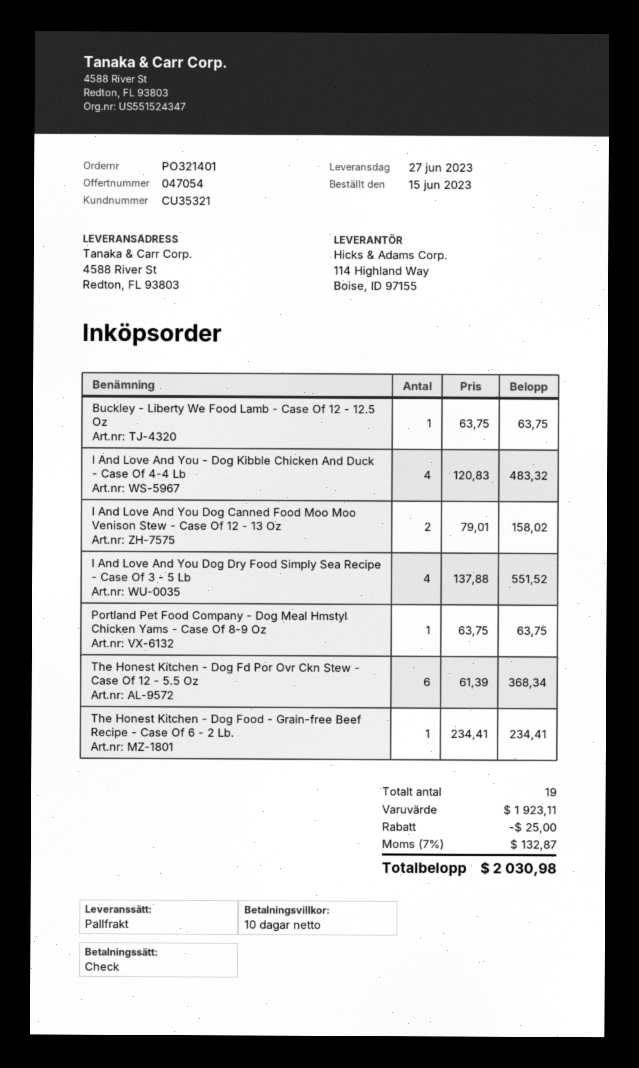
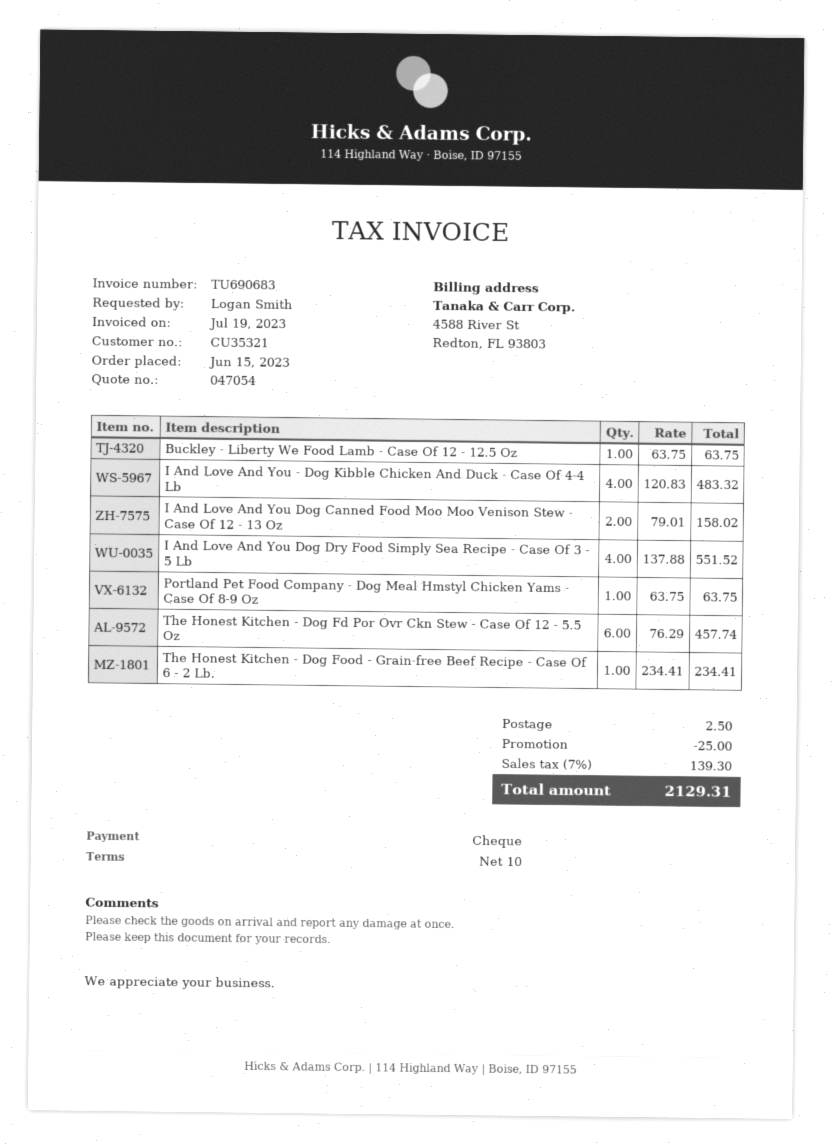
The Honest Kitchen - Dog Fd Por Ovr Ckn Stew - Case Of 12 - 5.5 Oz: 6 x 61.39 = 368.34 -> 6 x 76.29 = 457.74
shipping: none -> 2.50
tax: 7% = 132.87 -> 7% = 139.30
total: 2030.98 -> 2129.31

